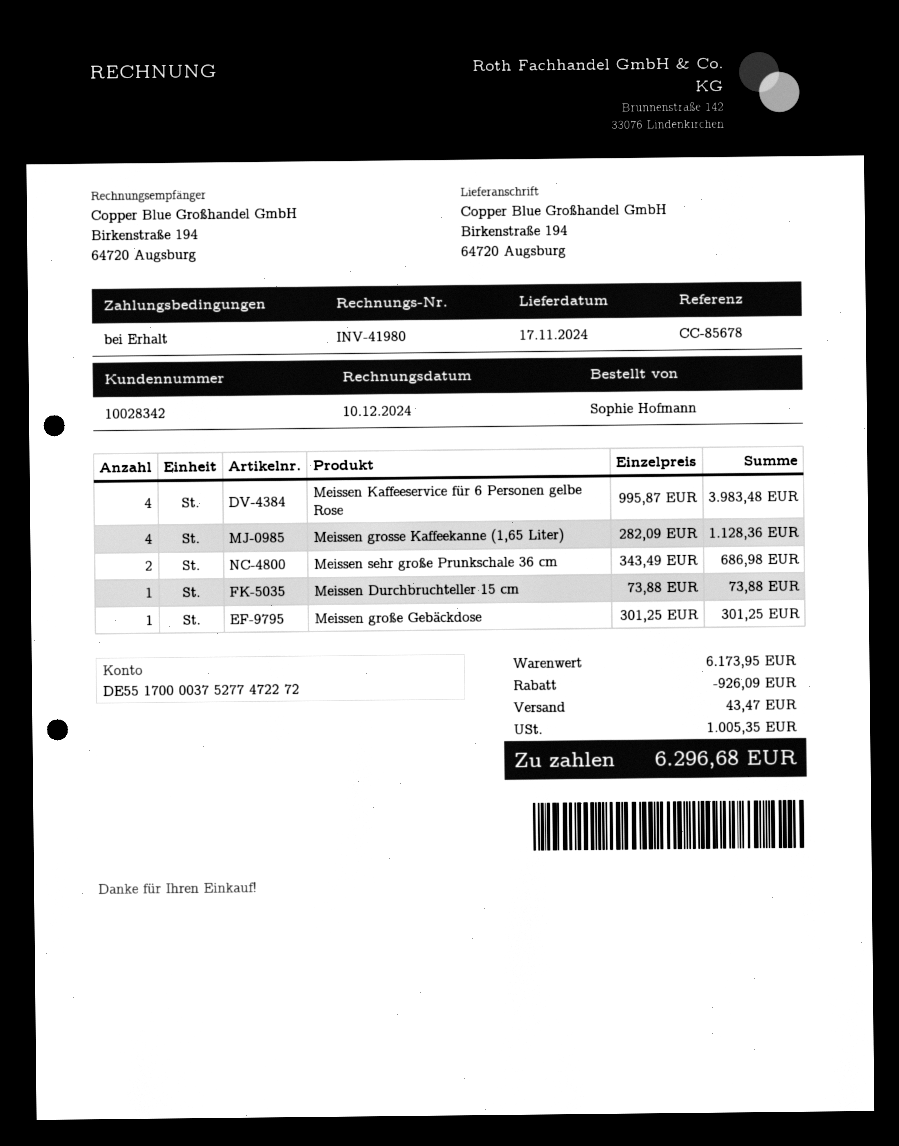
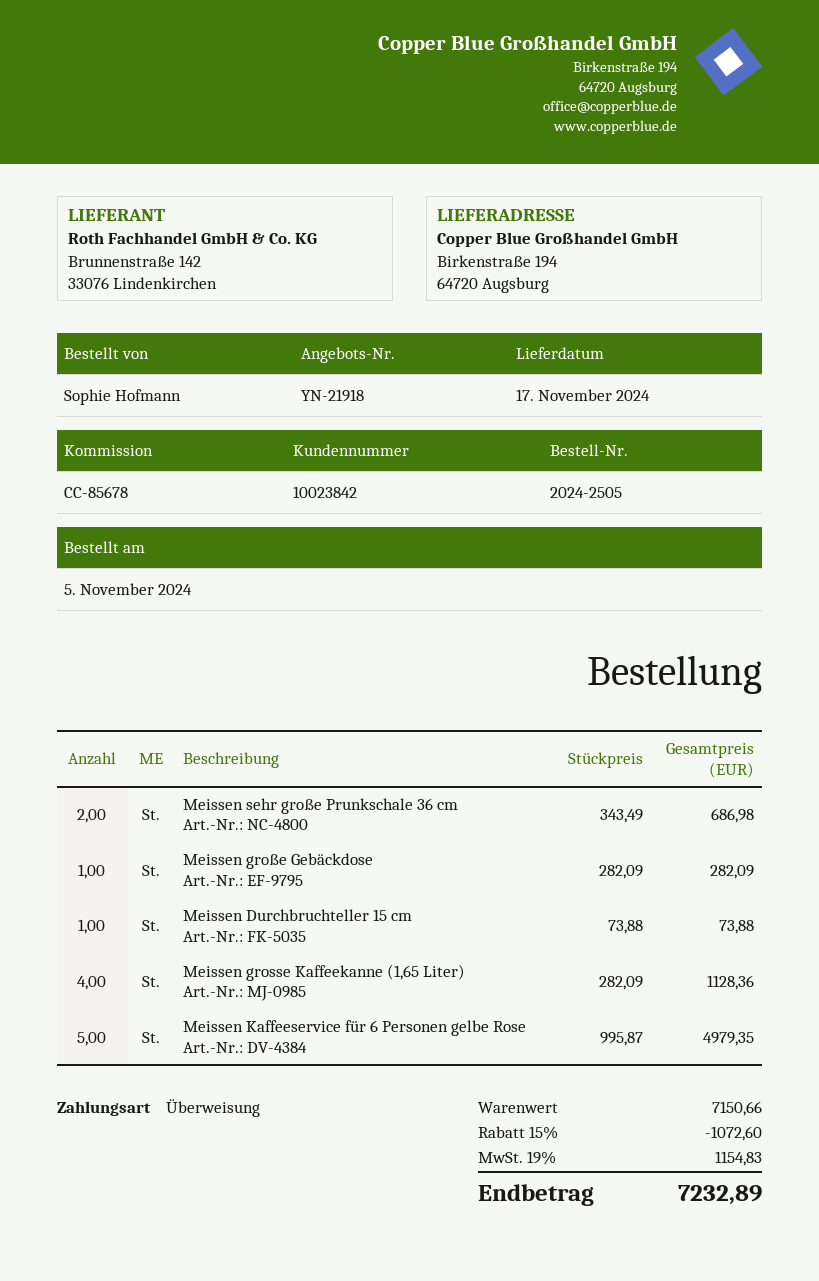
customer number: 10028342 -> 10023842
Meissen Kaffeeservice für 6 Personen gelbe Rose: 4 x 995.87 = 3983.48 -> 5 x 995.87 = 4979.35
Meissen große Gebäckdose: 1 x 301.25 = 301.25 -> 1 x 282.09 = 282.09
subtotal: 6173.95 -> 7150.66
discount: 926.09 -> 1072.60
shipping: 43.47 -> none
tax: 1005.35 -> 1154.83
total: 6296.68 -> 7232.89

